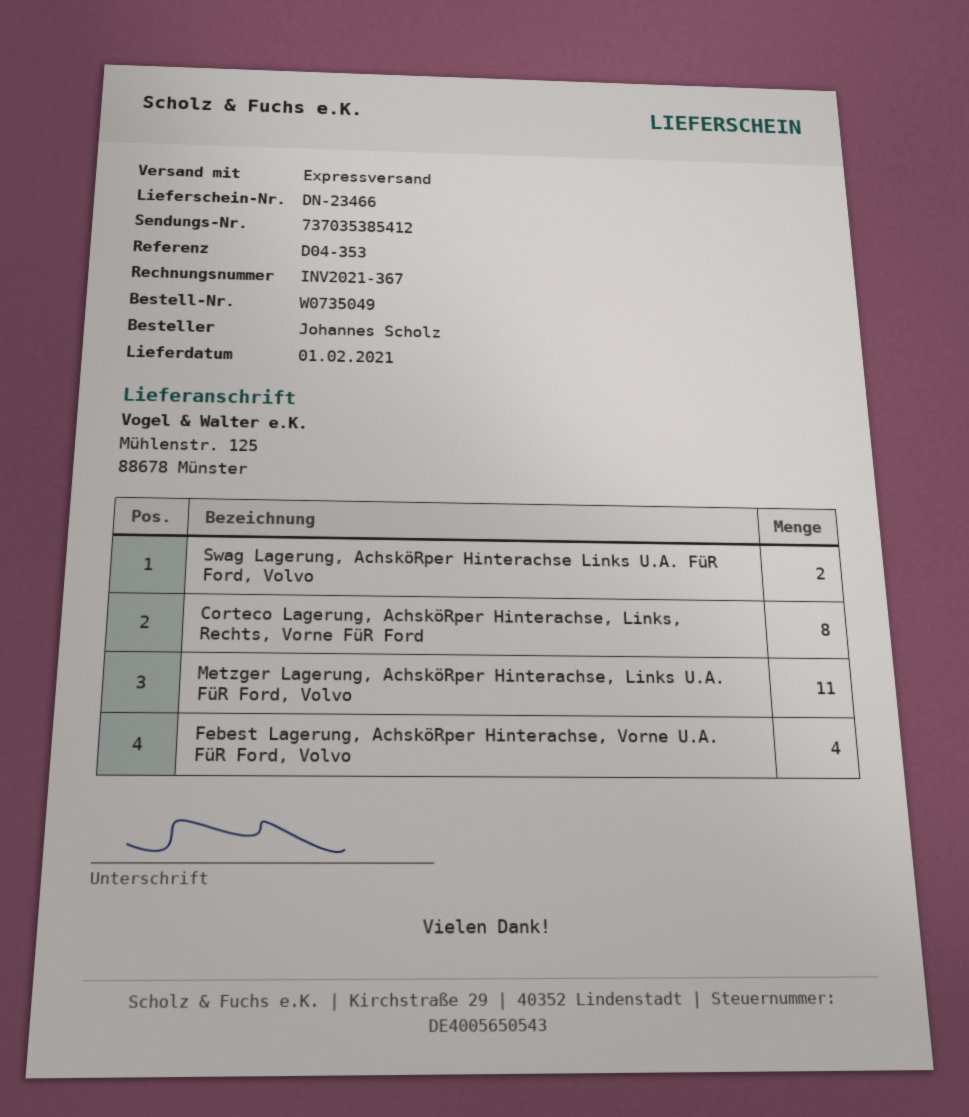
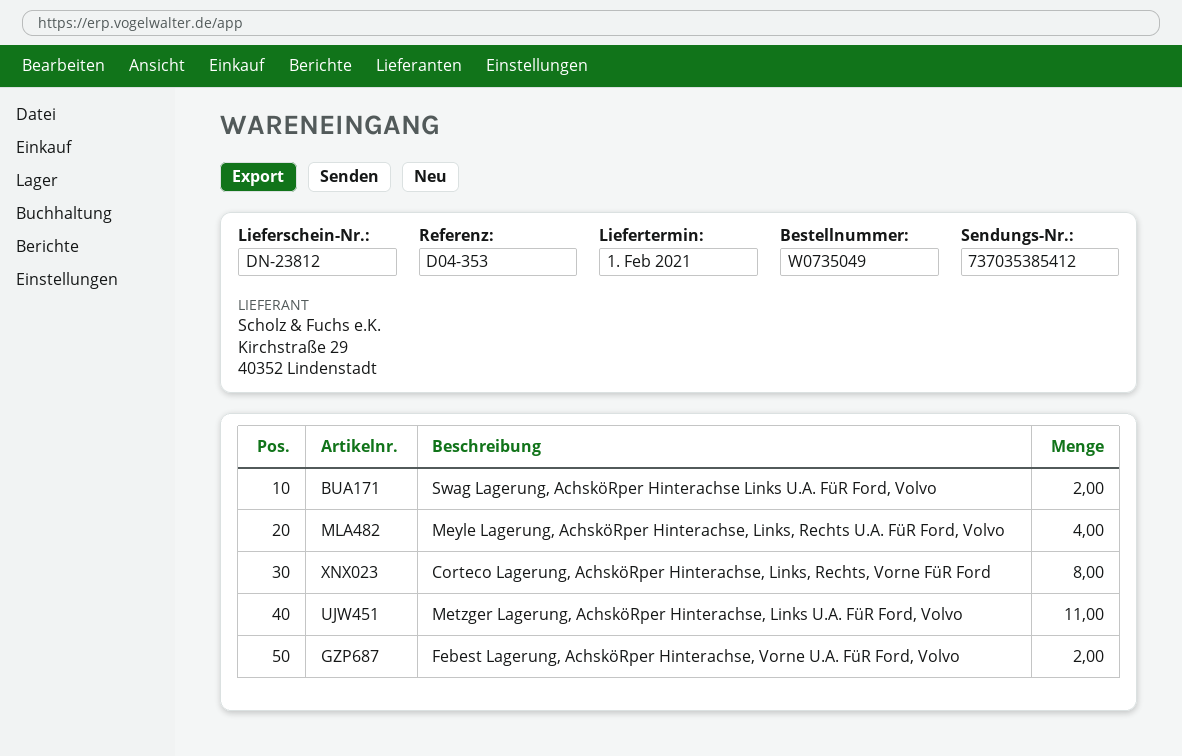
delivery note number: DN-23466 -> DN-23812
Febest Lagerung, AchsköRper Hinterachse, Vorne U.A. FüR Ford, Volvo: 4 -> 2
Meyle Lagerung, AchsköRper Hinterachse, Links, Rechts U.A. FüR Ford, Volvo: none -> 4

